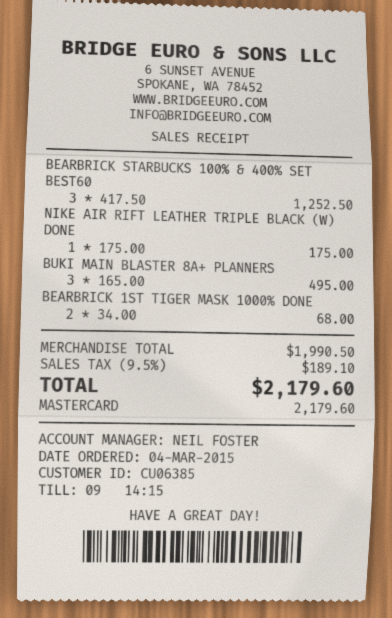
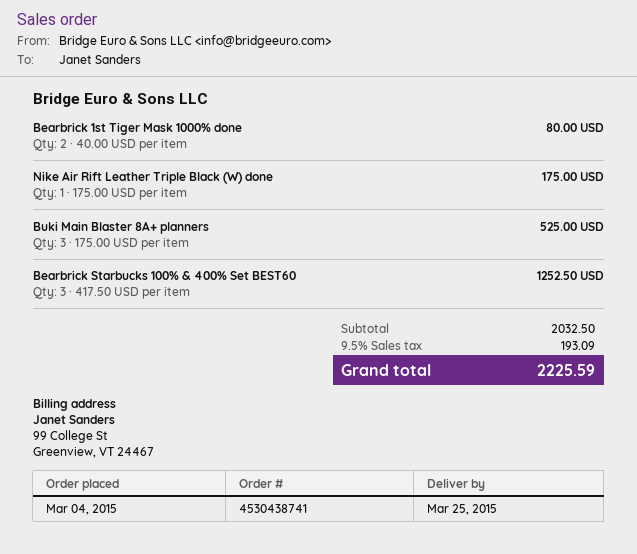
BUKI MAIN BLASTER 8A+ PLANNERS: 3 x 165.00 = 495.00 -> 3 x 175.00 = 525.00
BEARBRICK 1ST TIGER MASK 1000% DONE: 2 x 34.00 = 68.00 -> 2 x 40.00 = 80.00
subtotal: 1990.50 -> 2032.50
tax: 9.5% = 189.10 -> 9.5% = 193.09
total: 2179.60 -> 2225.59

